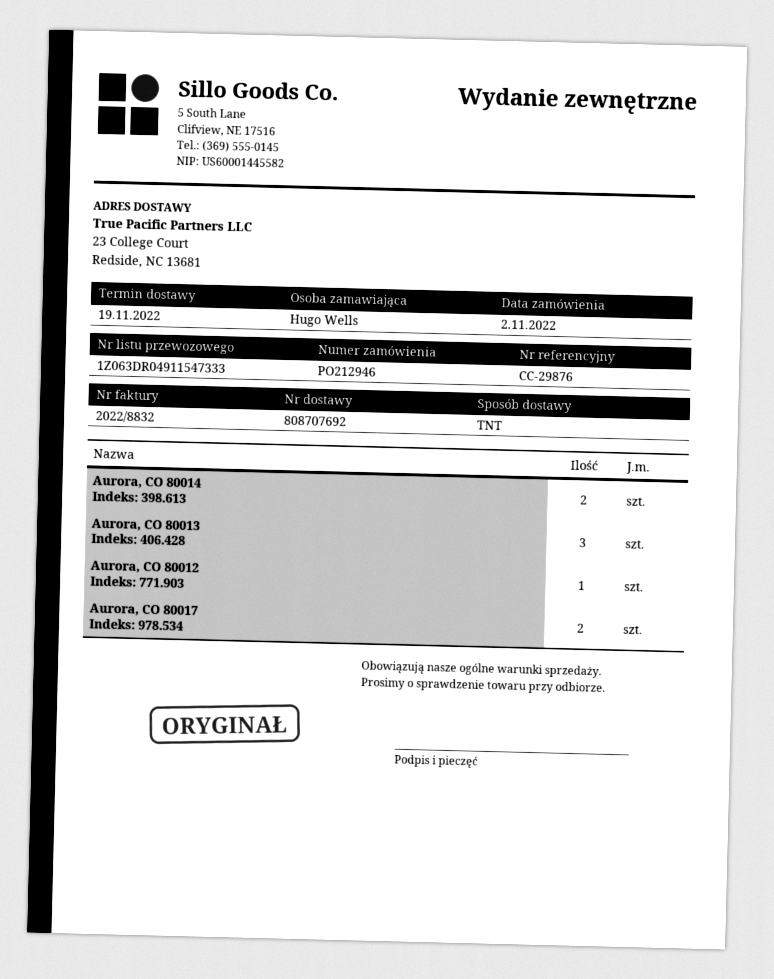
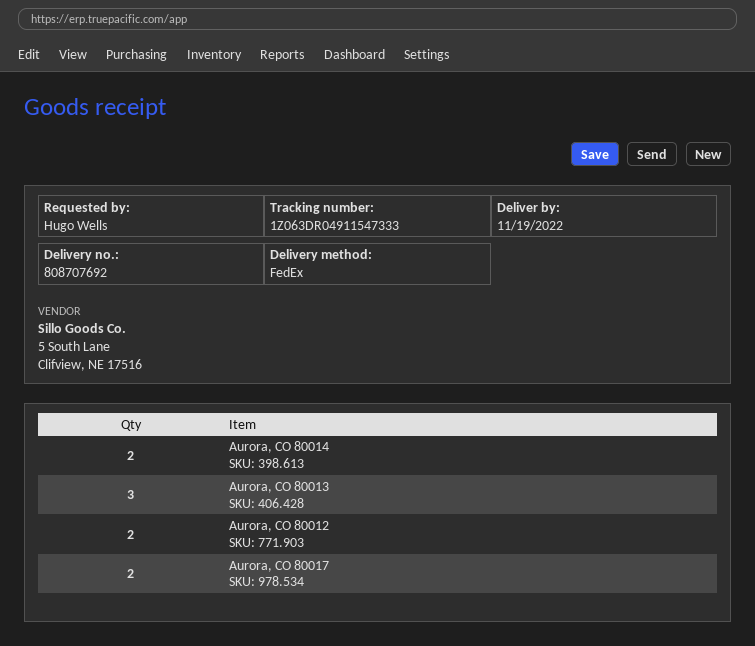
shipping method: TNT -> FedEx
Aurora, CO 80012: 1 -> 2

